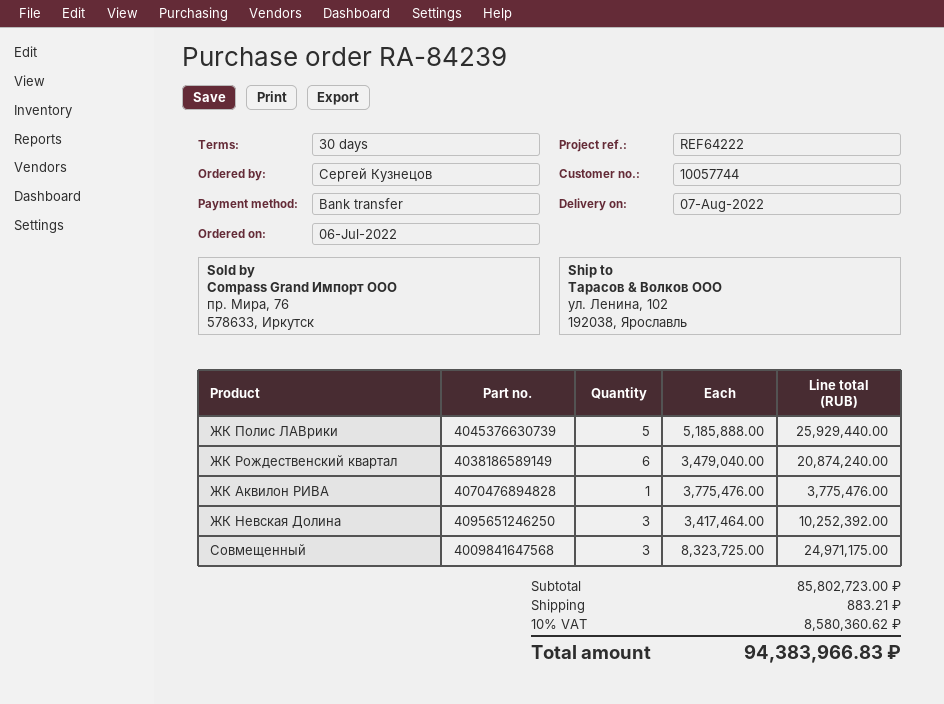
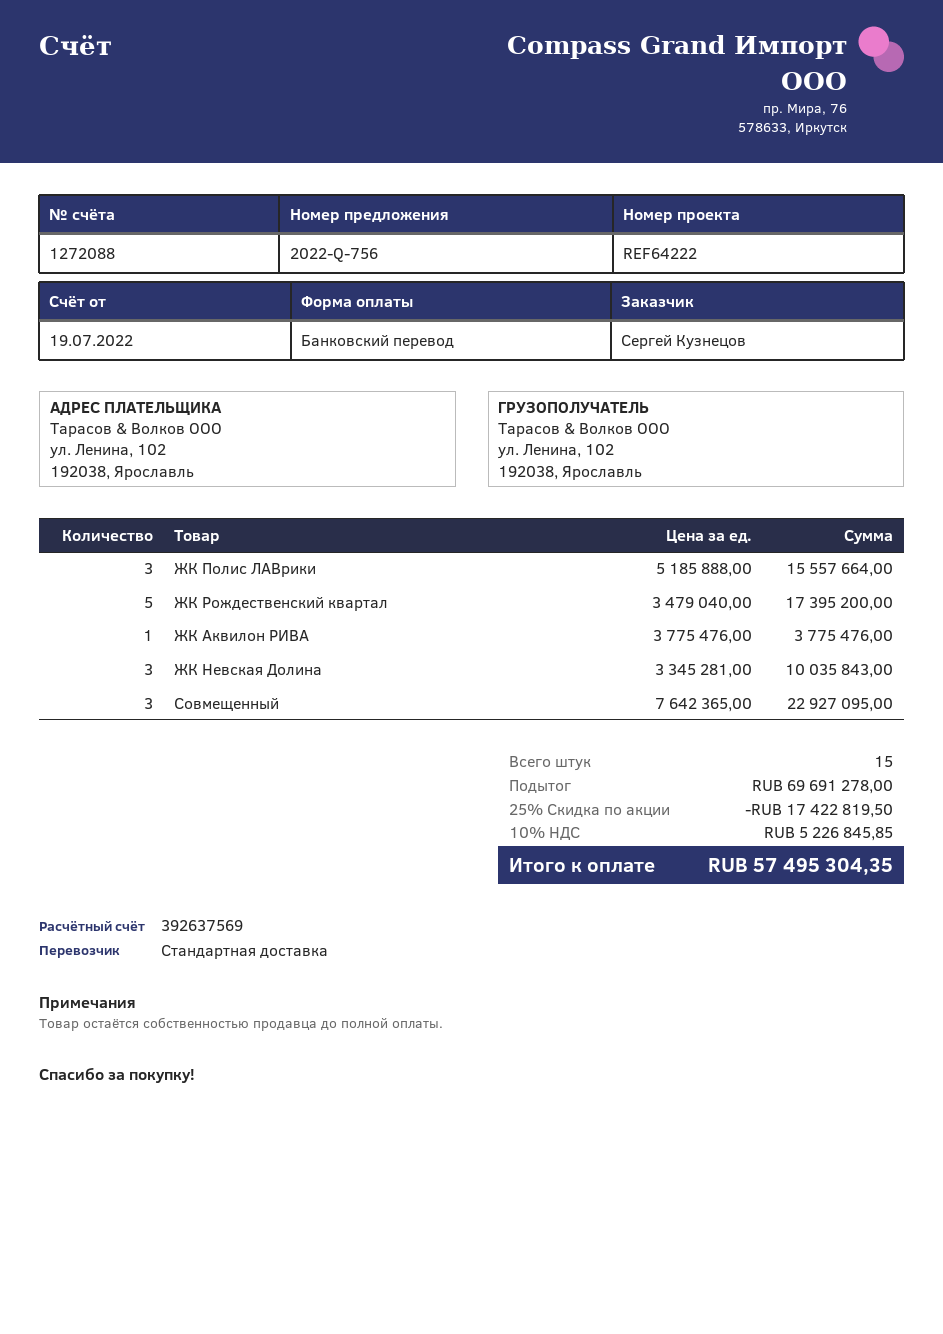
ЖК Полис ЛАВрики: 5 x 5185888.00 = 25929440.00 -> 3 x 5185888.00 = 15557664.00
ЖК Рождественский квартал: 6 x 3479040.00 = 20874240.00 -> 5 x 3479040.00 = 17395200.00
ЖК Невская Долина: 3 x 3417464.00 = 10252392.00 -> 3 x 3345281.00 = 10035843.00
Совмещенный: 3 x 8323725.00 = 24971175.00 -> 3 x 7642365.00 = 22927095.00
subtotal: 85802723.00 -> 69691278.00
discount: none -> 25% = 17422819.50
shipping: 883.21 -> none
tax: 10% = 8580360.62 -> 10% = 5226845.85
total: 94383966.83 -> 57495304.35

